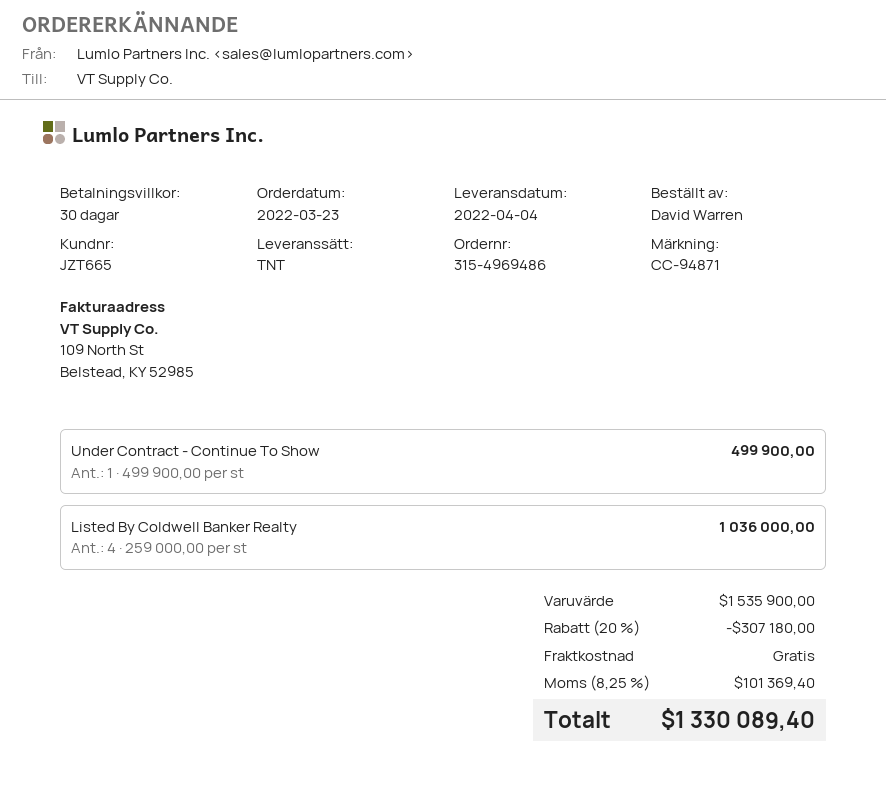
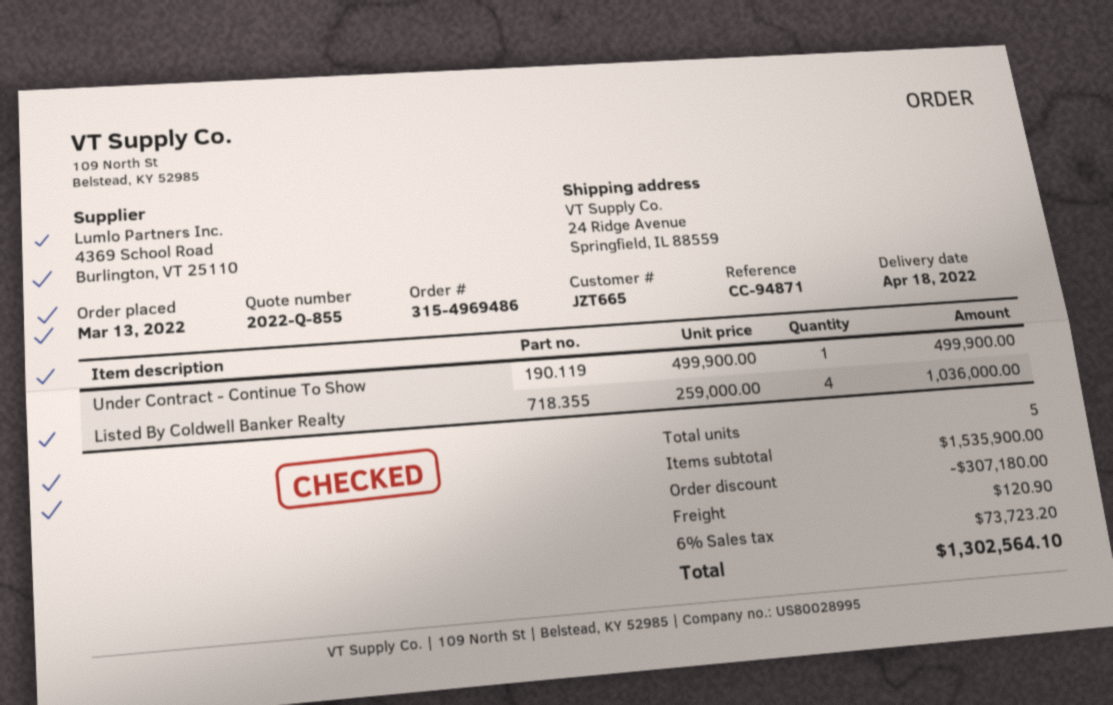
order date: 2022-03-23 -> 2022-03-13
delivery date: 2022-04-04 -> 2022-04-18
shipping: 0.00 -> 120.90
tax: 8.25% = 101369.40 -> 6% = 73723.20
total: 1330089.40 -> 1302564.10

